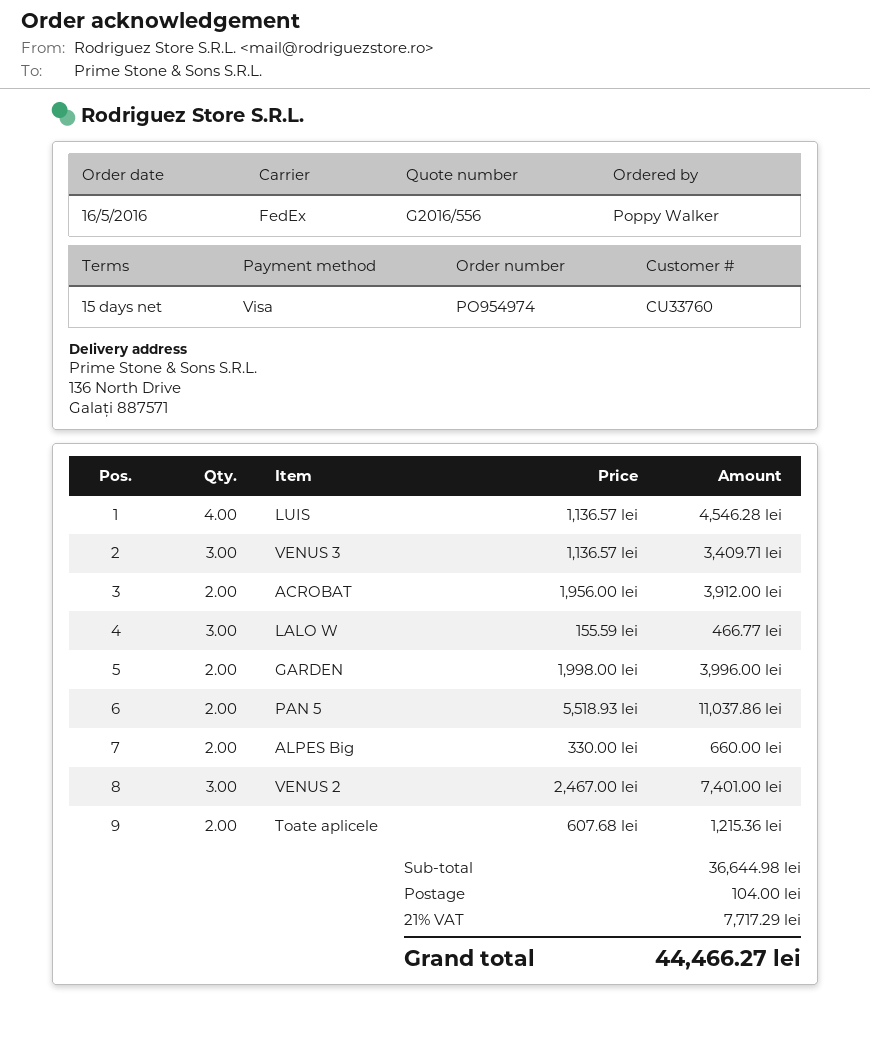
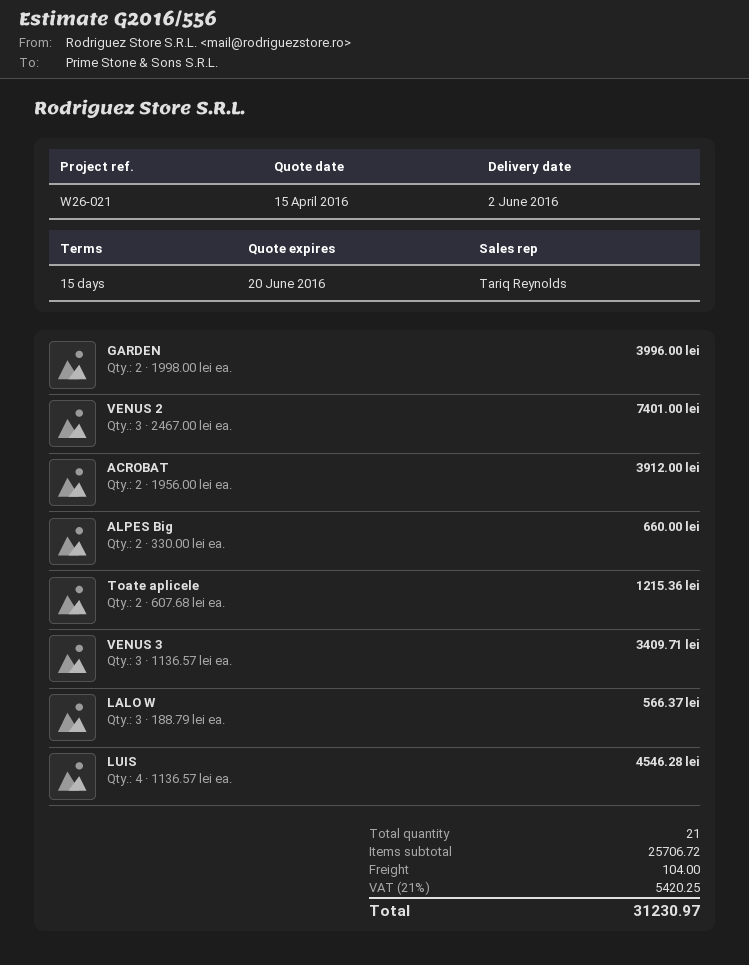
LALO W: 3 x 155.59 = 466.77 -> 3 x 188.79 = 566.37
PAN 5: 2 x 5518.93 = 11037.86 -> none
subtotal: 36644.98 -> 25706.72
tax: 21% = 7717.29 -> 21% = 5420.25
total: 44466.27 -> 31230.97

